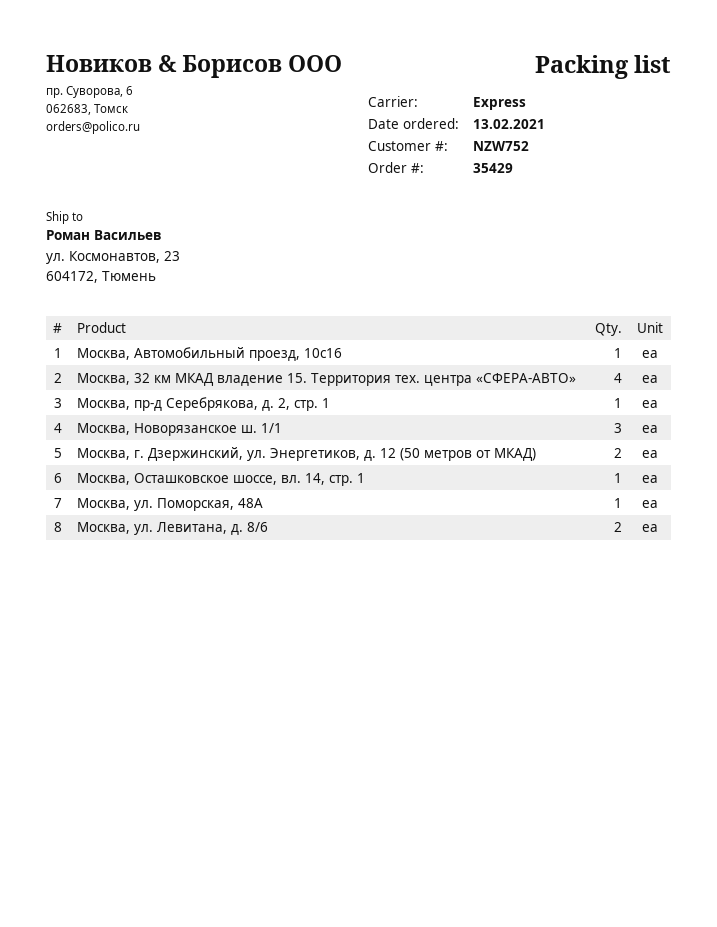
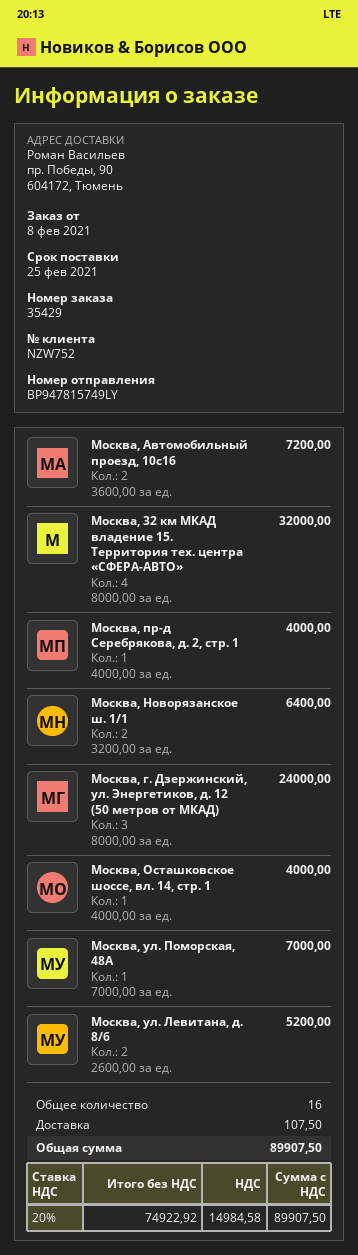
order date: 2021-02-13 -> 2021-02-08
ship to: ул. Космонавтов, 23, 604172, Тюмень -> пр. Победы, 90, 604172, Тюмень
Москва, Автомобильный проезд, 10с16: 1 -> 2
Москва, Новорязанское ш. 1/1: 3 -> 2
Москва, г. Дзержинский, ул. Энергетиков, д. 12 (50 метров от МКАД): 2 -> 3

